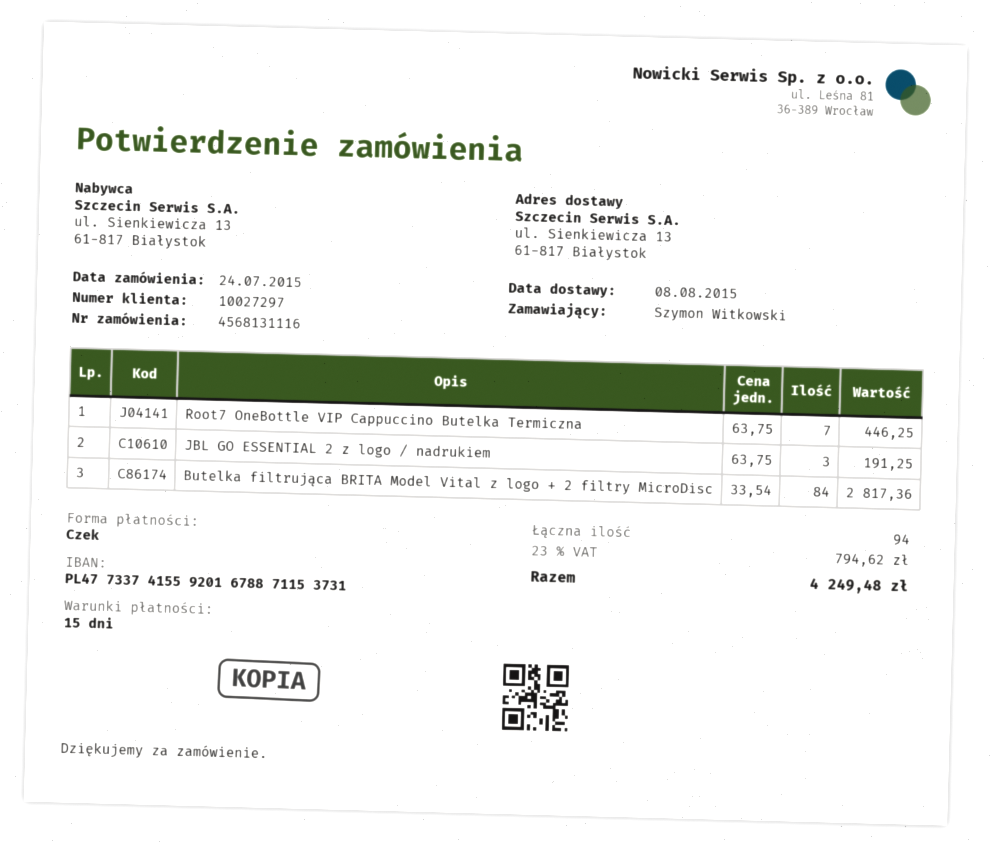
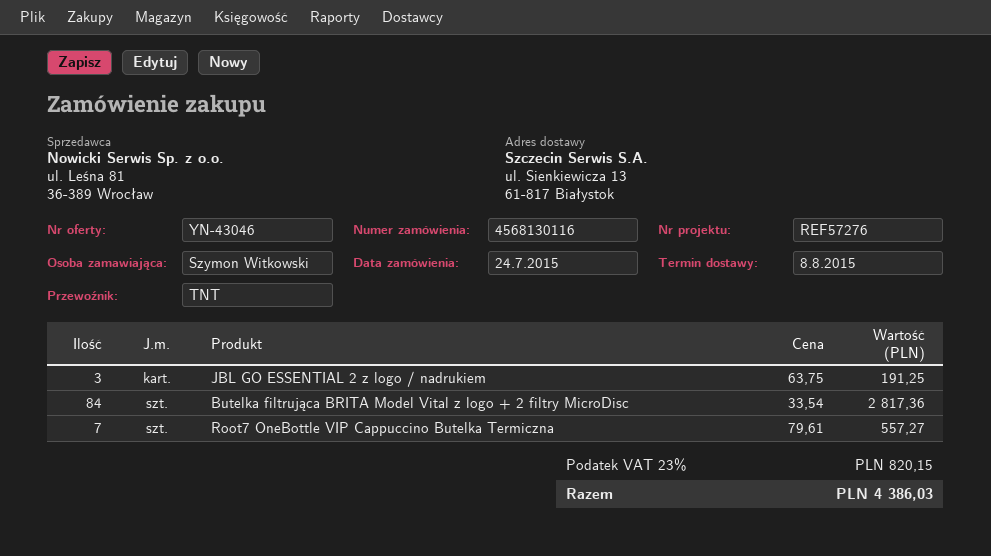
order number: 4568131116 -> 4568130116
Root7 OneBottle VIP Cappuccino Butelka Termiczna: 7 x 63.75 = 446.25 -> 7 x 79.61 = 557.27
tax: 23% = 794.62 -> 23% = 820.15
total: 4249.48 -> 4386.03

